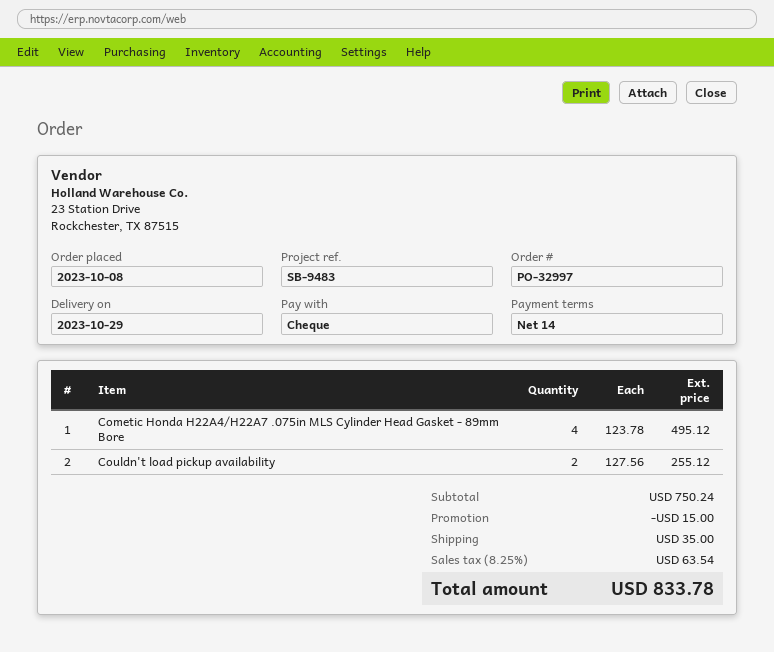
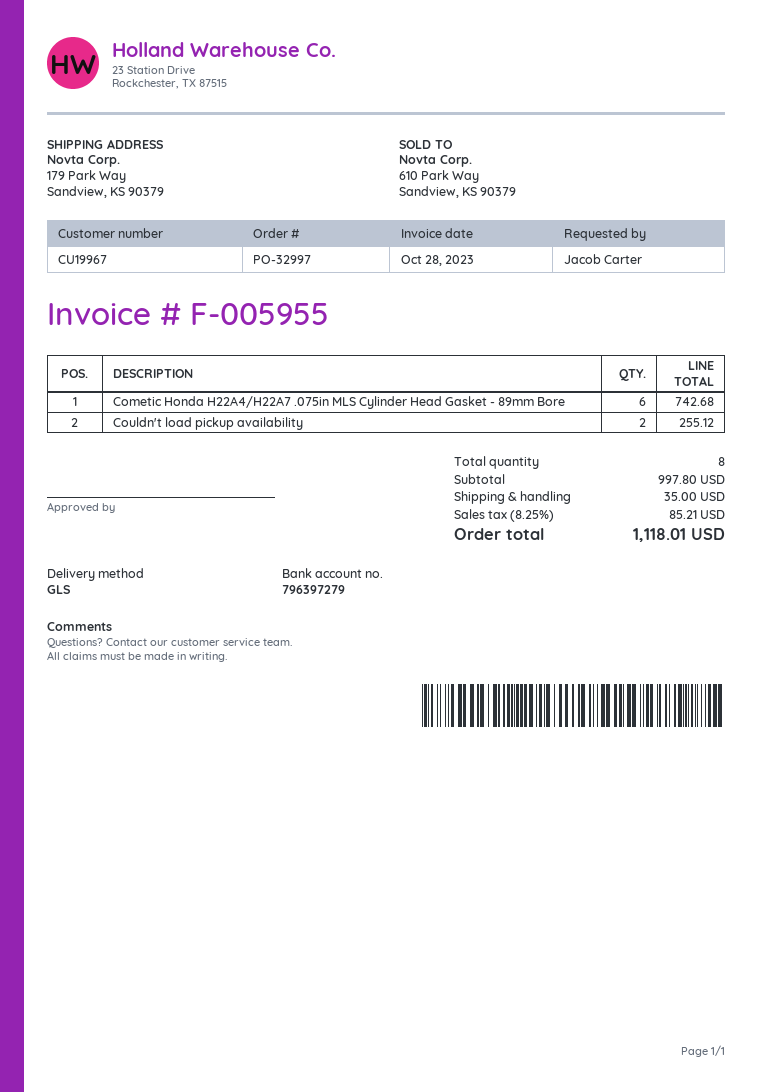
Cometic Honda H22A4/H22A7 .075in MLS Cylinder Head Gasket - 89mm Bore: 4 for 495.12 -> 6 for 742.68
subtotal: 750.24 -> 997.80
discount: 15.00 -> none
tax: 8.25% = 63.54 -> 8.25% = 85.21
total: 833.78 -> 1118.01

